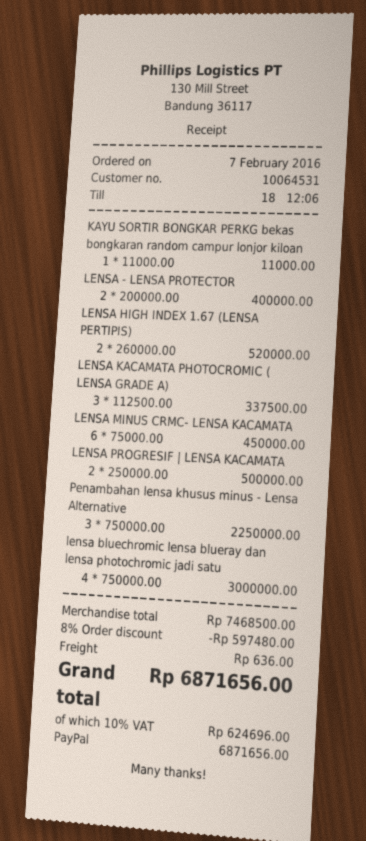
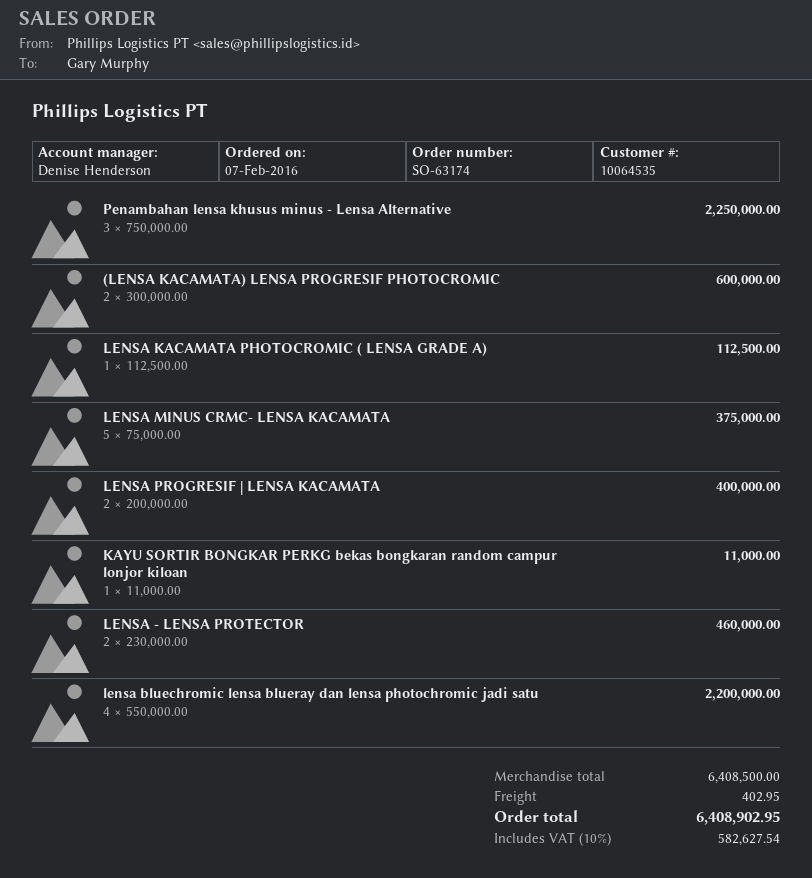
customer number: 10064531 -> 10064535
LENSA - LENSA PROTECTOR: 2 x 200000.00 = 400000.00 -> 2 x 230000.00 = 460000.00
LENSA HIGH INDEX 1.67 (LENSA PERTIPIS): 2 x 260000.00 = 520000.00 -> none
LENSA KACAMATA PHOTOCROMIC ( LENSA GRADE A): 3 x 112500.00 = 337500.00 -> 1 x 112500.00 = 112500.00
LENSA MINUS CRMC- LENSA KACAMATA: 6 x 75000.00 = 450000.00 -> 5 x 75000.00 = 375000.00
LENSA PROGRESIF | LENSA KACAMATA: 2 x 250000.00 = 500000.00 -> 2 x 200000.00 = 400000.00
lensa bluechromic lensa blueray dan lensa photochromic jadi satu: 4 x 750000.00 = 3000000.00 -> 4 x 550000.00 = 2200000.00
(LENSA KACAMATA) LENSA PROGRESIF PHOTOCROMIC: none -> 2 x 300000.00 = 600000.00
subtotal: 7468500.00 -> 6408500.00
discount: 8% = 597480.00 -> none
shipping: 636.00 -> 402.95
tax: 10% = 624696.00 -> 10% = 582627.54
total: 6871656.00 -> 6408902.95

